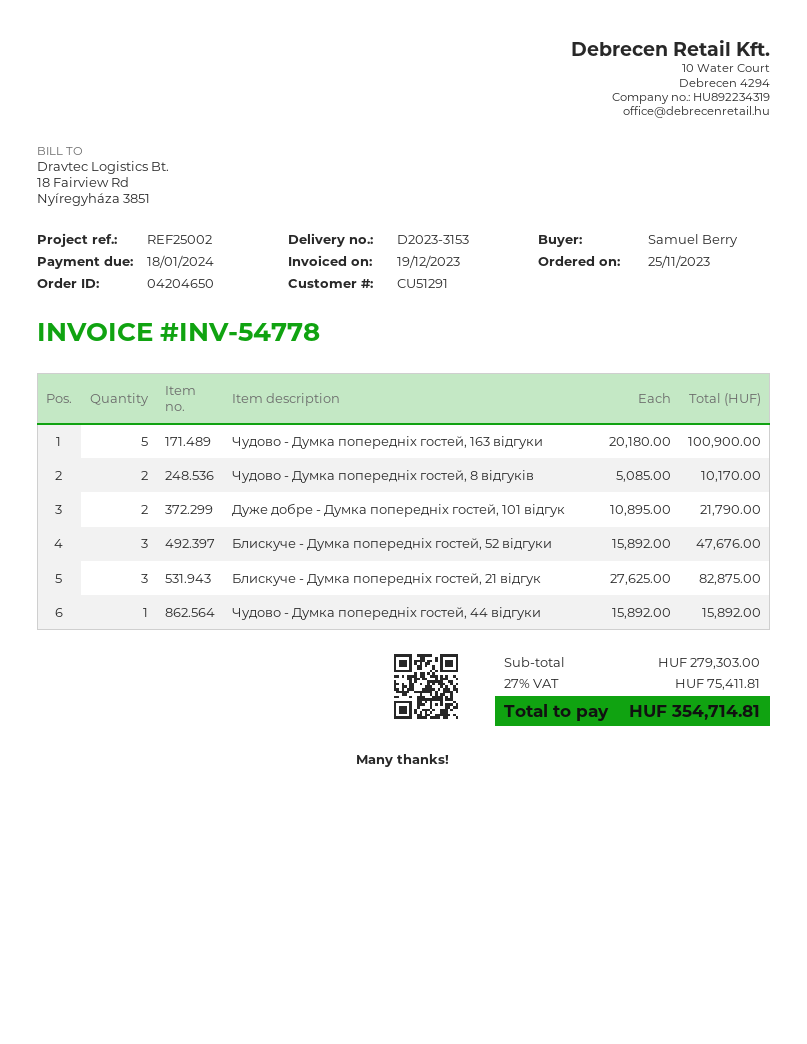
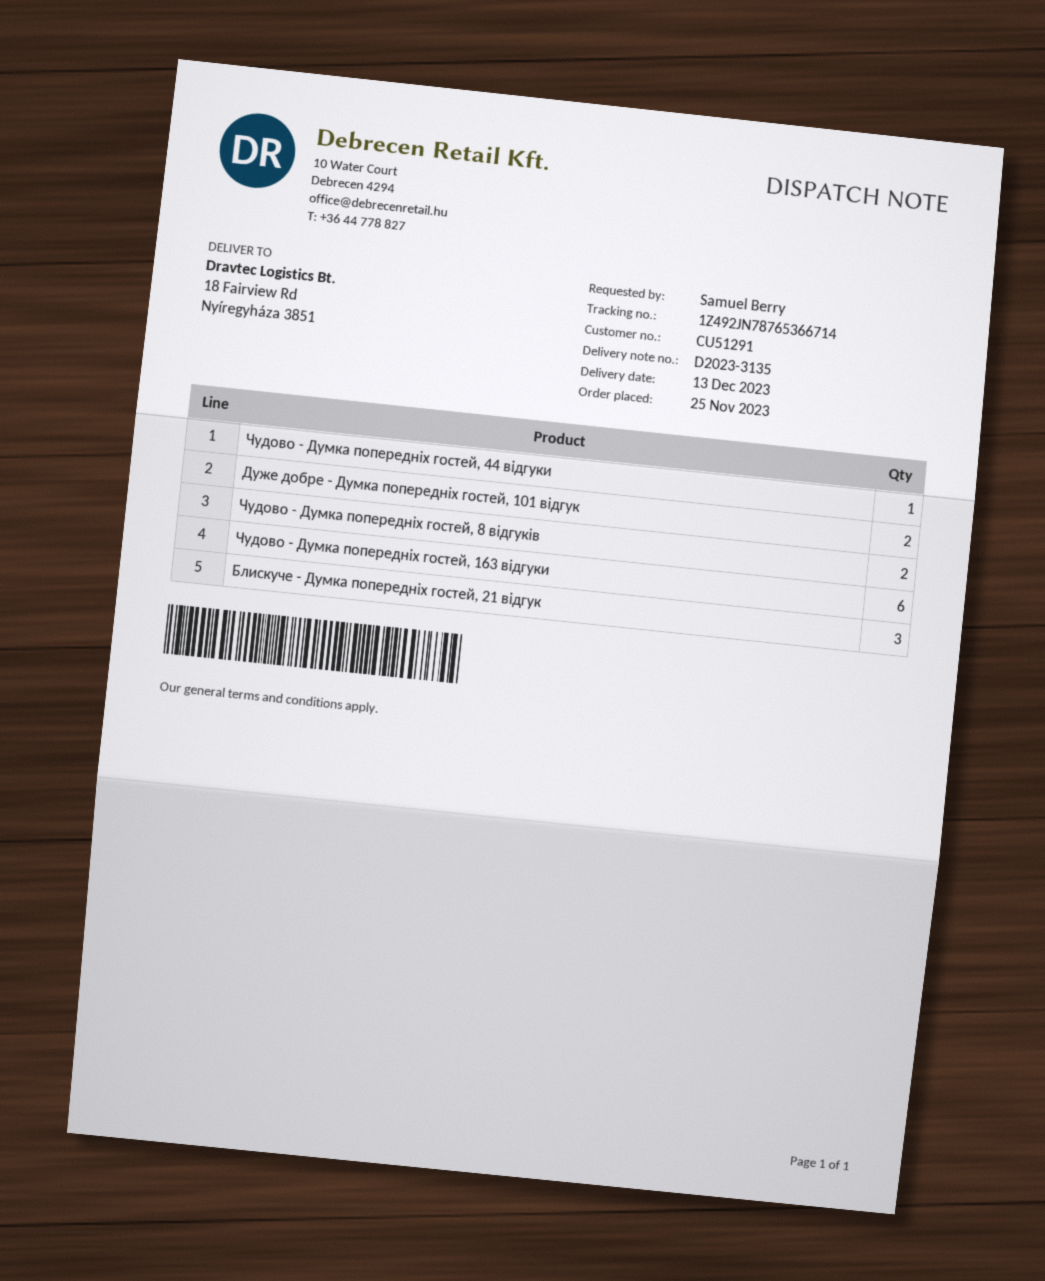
delivery note number: D2023-3153 -> D2023-3135
Чудово - Думка попередніх гостей, 163 відгуки: 5 -> 6
Блискуче - Думка попередніх гостей, 52 відгуки: 3 -> none

